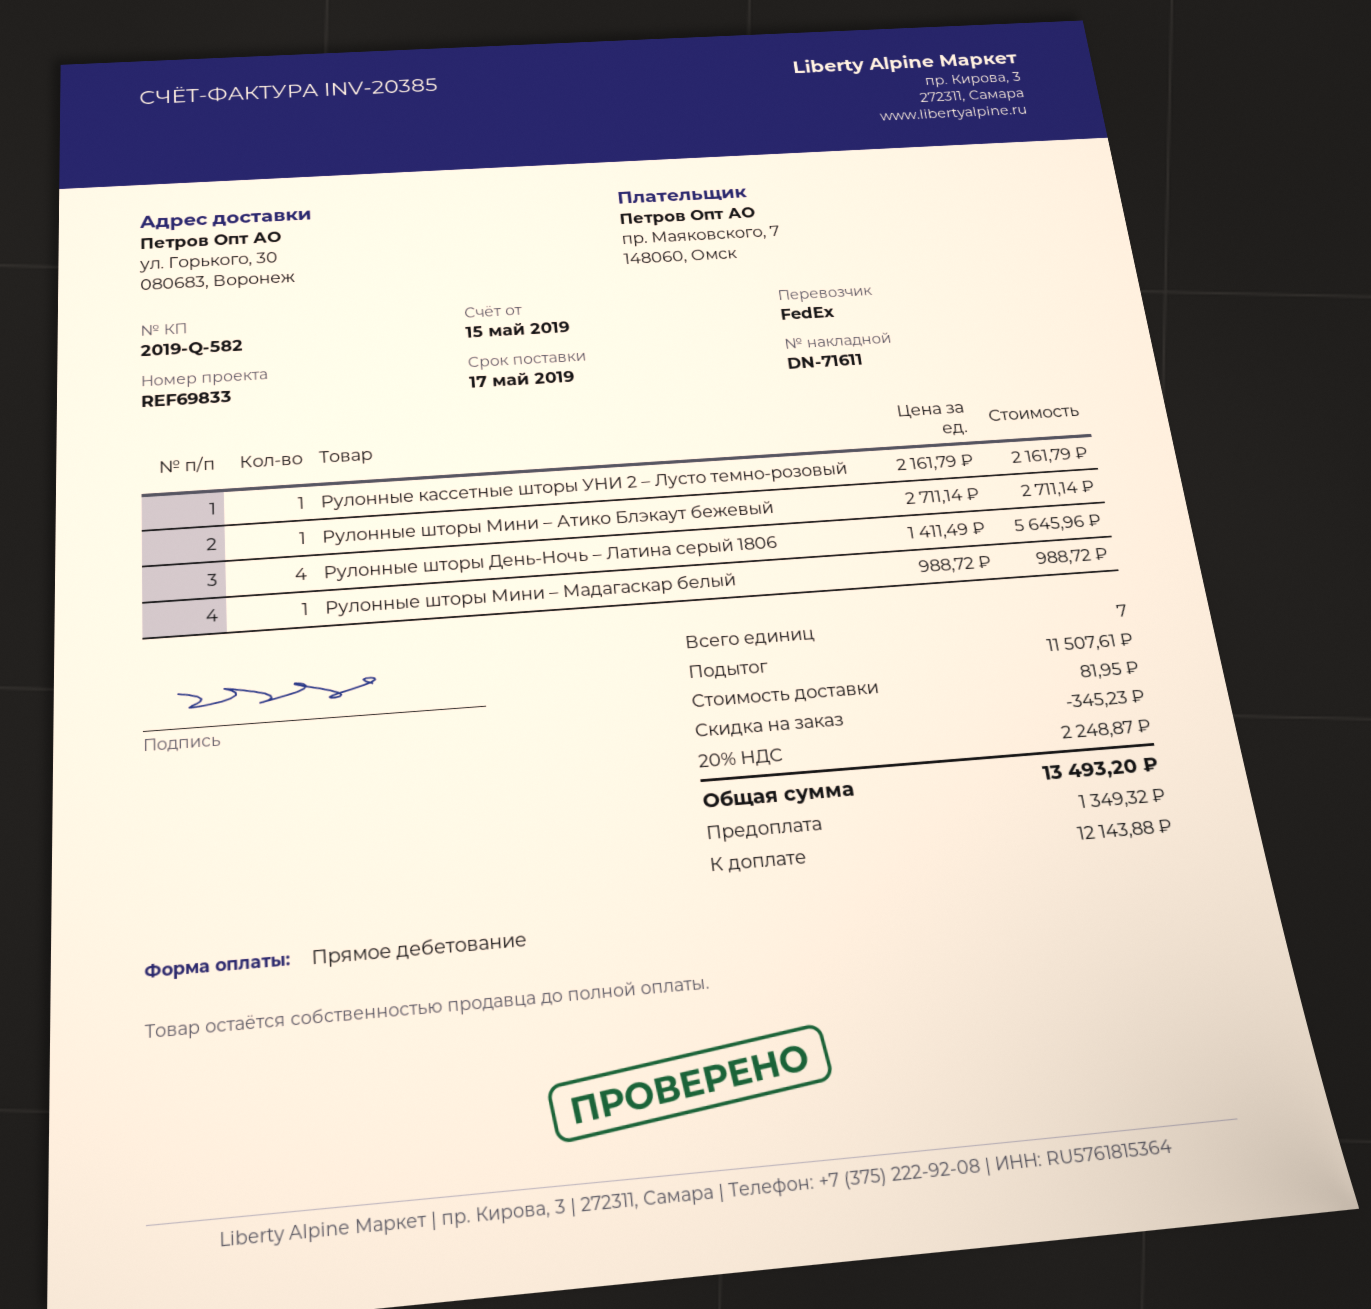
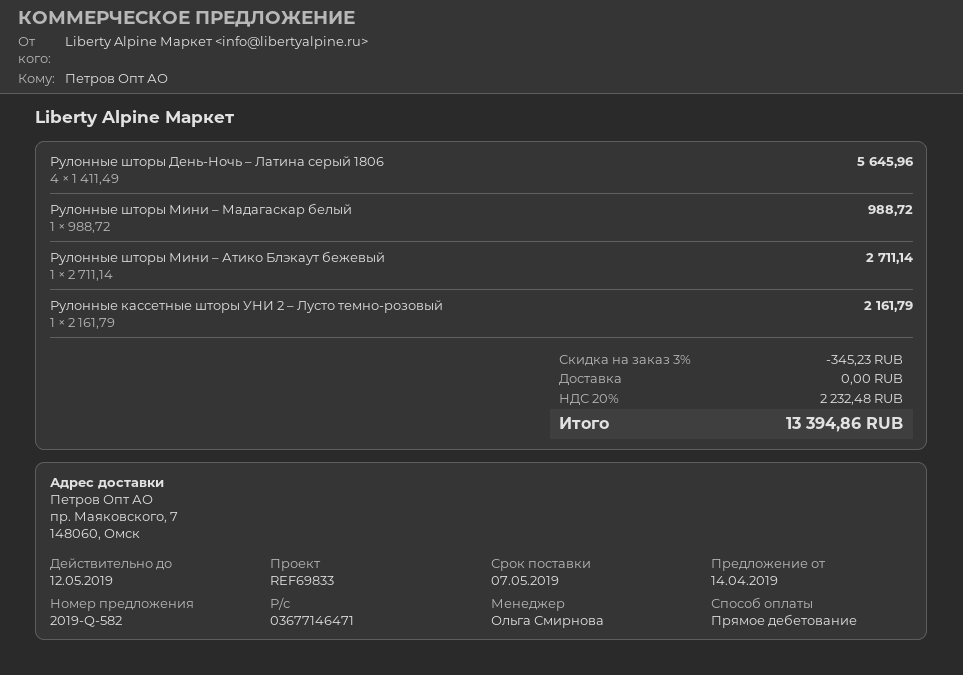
delivery date: 2019-05-17 -> 2019-05-07
ship to: ул. Горького, 30, 080683, Воронеж -> пр. Маяковского, 7, 148060, Омск
shipping: 81.95 -> 0.00
tax: 20% = 2248.87 -> 20% = 2232.48
total: 13493.20 -> 13394.86

